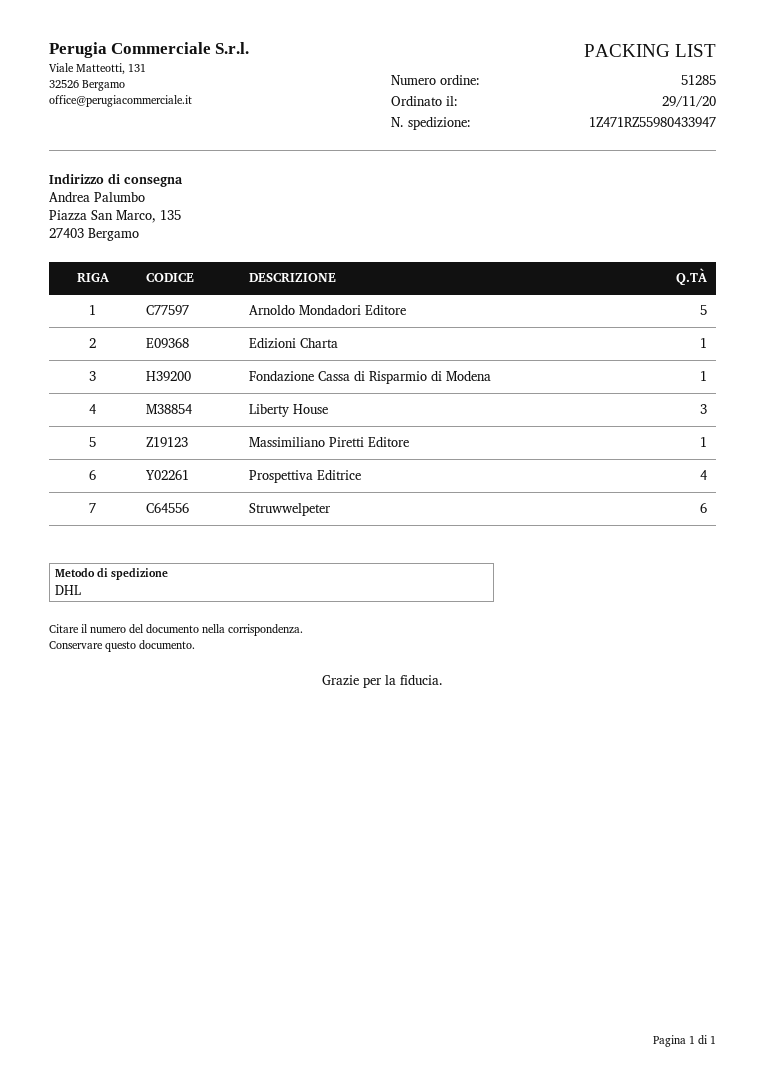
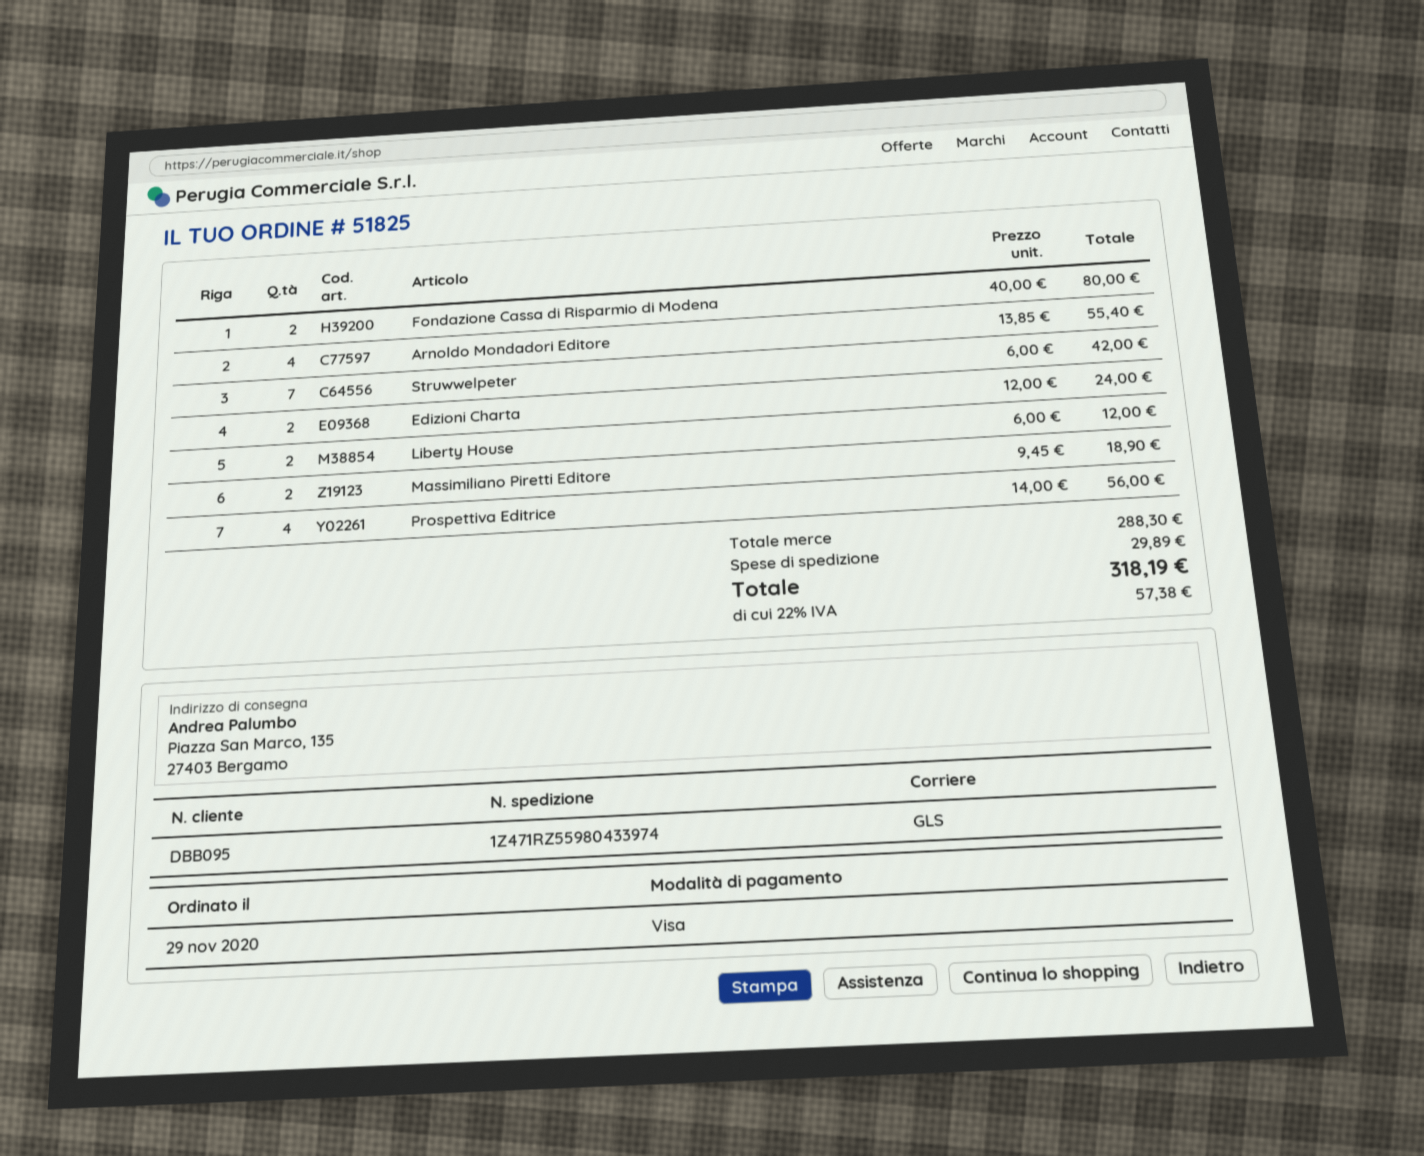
order number: 51285 -> 51825
shipping method: DHL -> GLS
tracking number: 1Z471RZ55980433947 -> 1Z471RZ55980433974
Arnoldo Mondadori Editore: 5 -> 4
Edizioni Charta: 1 -> 2
Fondazione Cassa di Risparmio di Modena: 1 -> 2
Liberty House: 3 -> 2
Massimiliano Piretti Editore: 1 -> 2
Struwwelpeter: 6 -> 7

